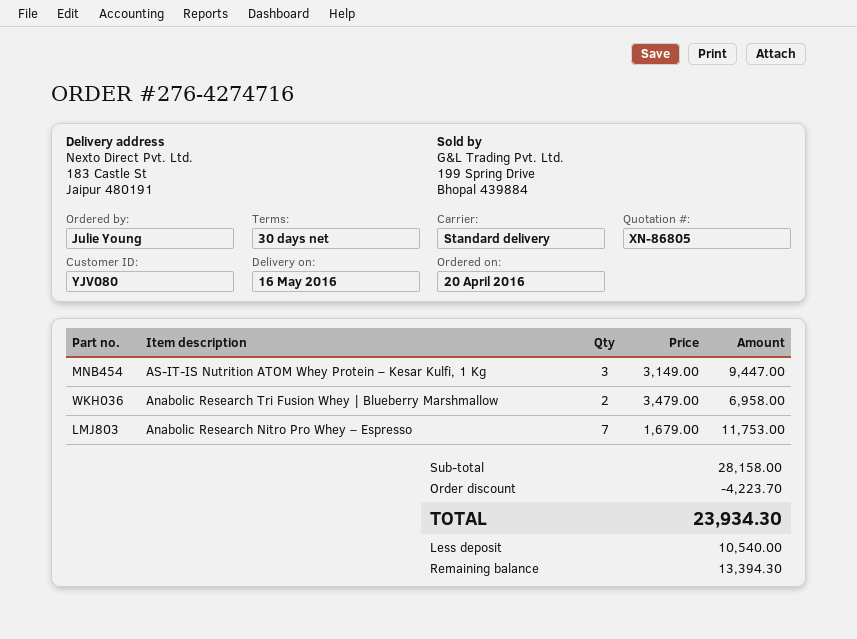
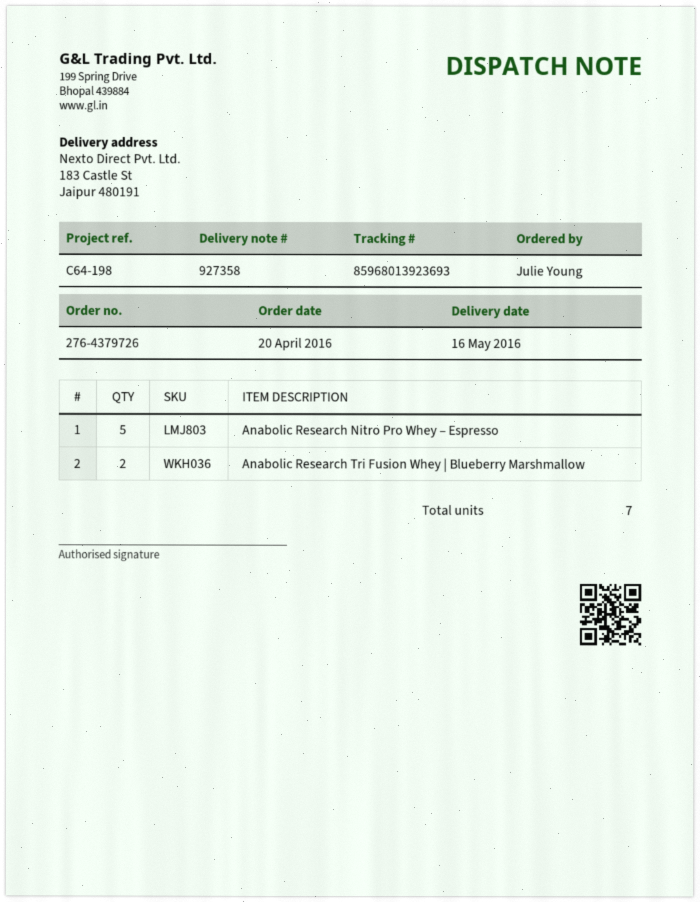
order number: 276-4274716 -> 276-4379726
AS-IT-IS Nutrition ATOM Whey Protein – Kesar Kulfi, 1 Kg: 3 -> none
Anabolic Research Nitro Pro Whey – Espresso: 7 -> 5

